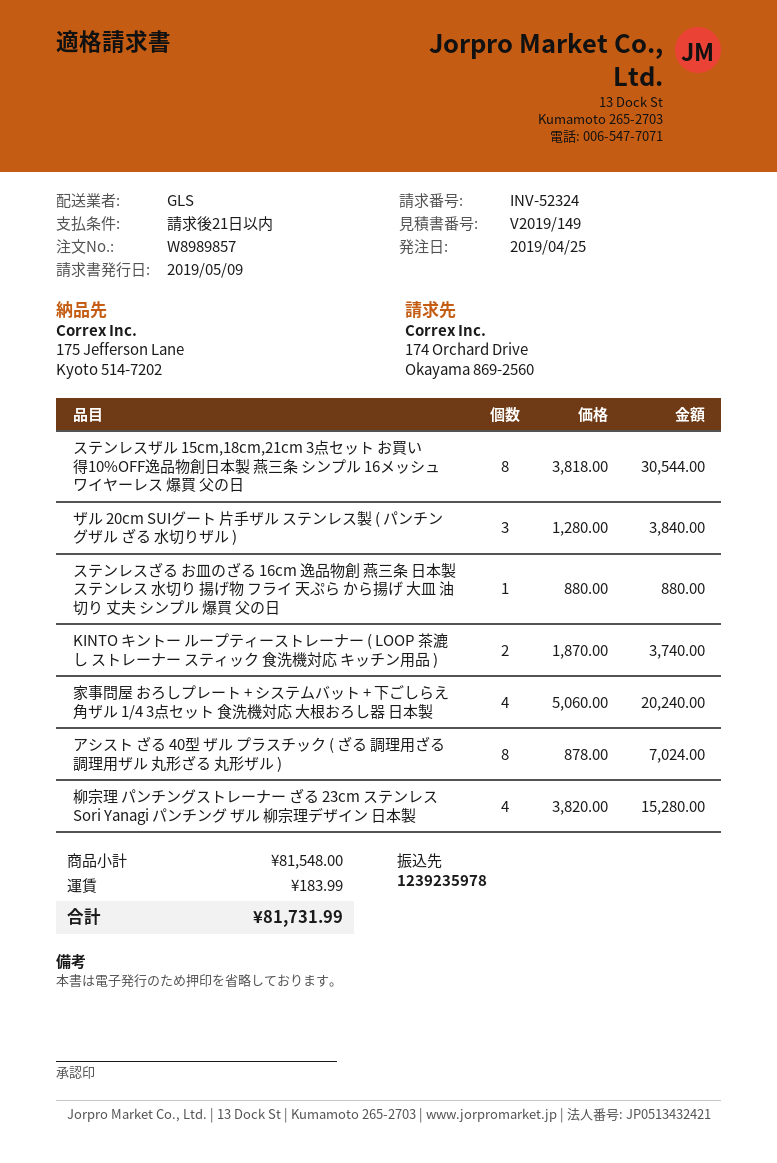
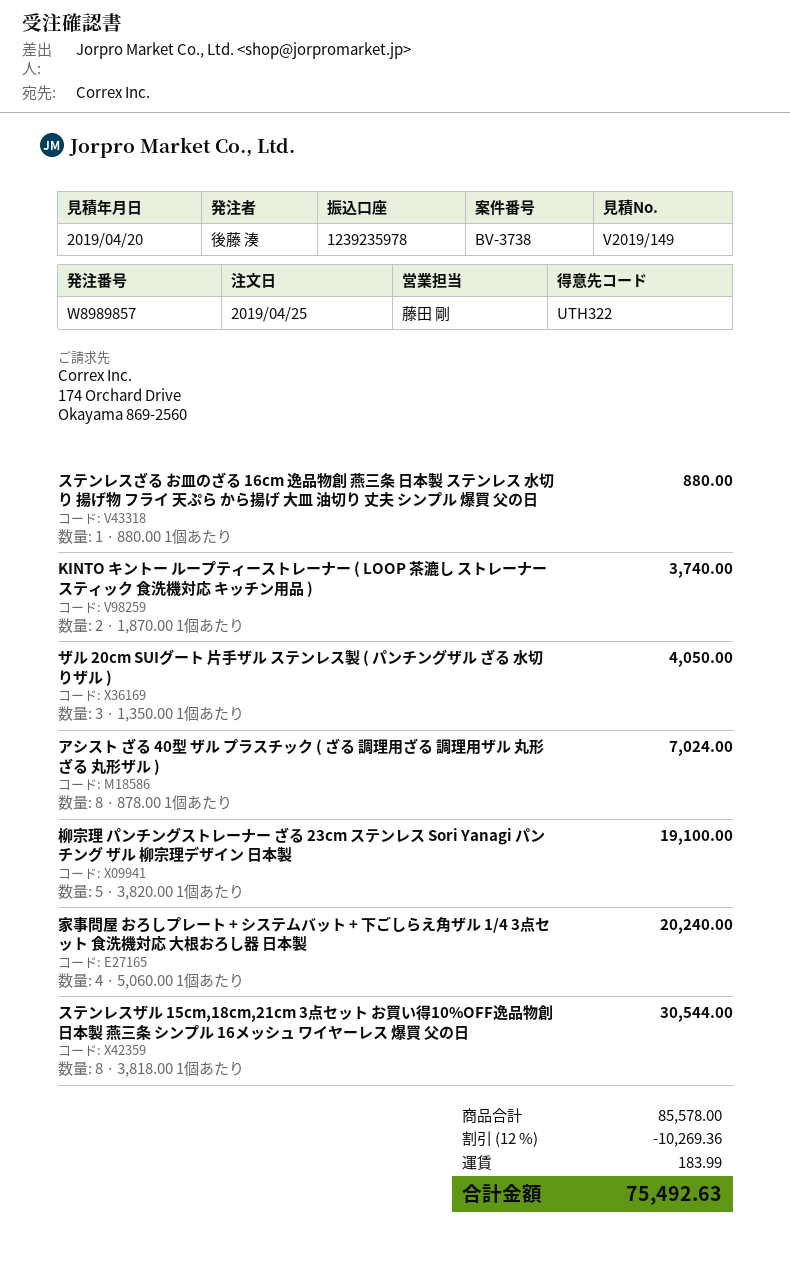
ザル 20cm SUIグート 片手ザル ステンレス製 ( パンチングザル ざる 水切りザル ): 3 x 1280.00 = 3840.00 -> 3 x 1350.00 = 4050.00
柳宗理 パンチングストレーナー ざる 23cm ステンレス Sori Yanagi パンチング ザル 柳宗理デザイン 日本製: 4 x 3820.00 = 15280.00 -> 5 x 3820.00 = 19100.00
subtotal: 81548.00 -> 85578.00
discount: none -> 12% = 10269.36
total: 81731.99 -> 75492.63

